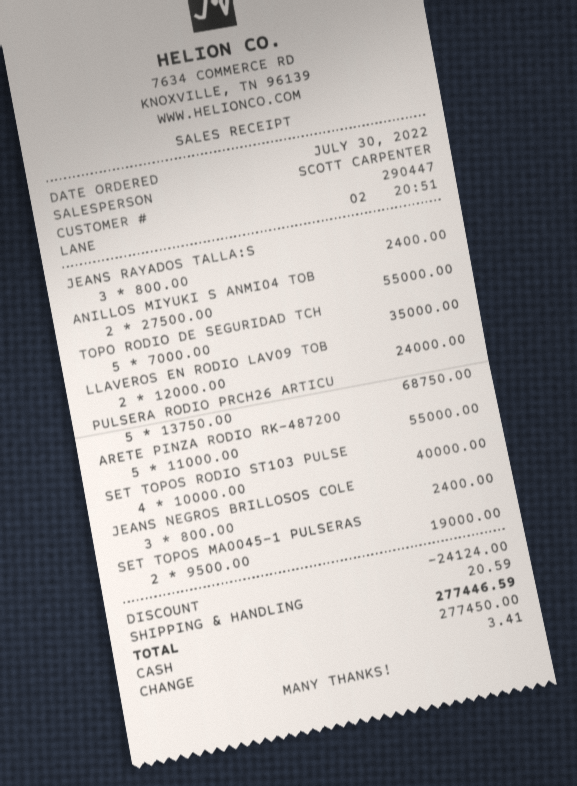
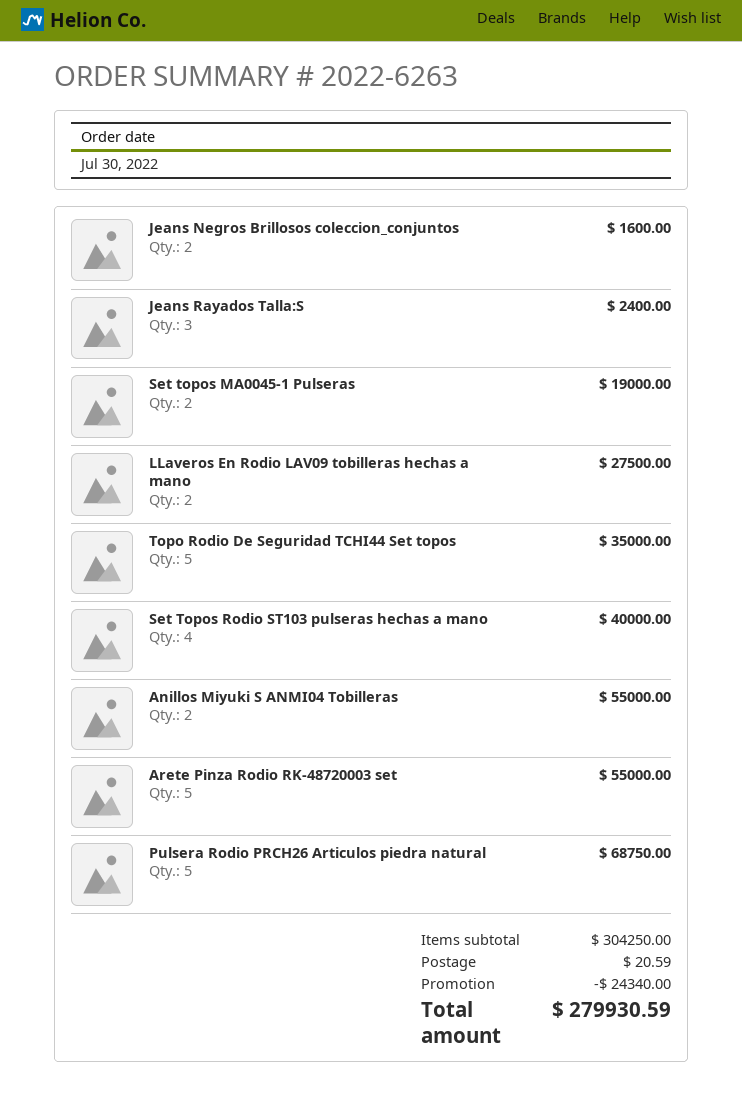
LLAVEROS EN RODIO LAV09 TOB: 2 for 24000.00 -> 2 for 27500.00
JEANS NEGROS BRILLOSOS COLE: 3 for 2400.00 -> 2 for 1600.00
discount: 24124.00 -> 24340.00
total: 277446.59 -> 279930.59

